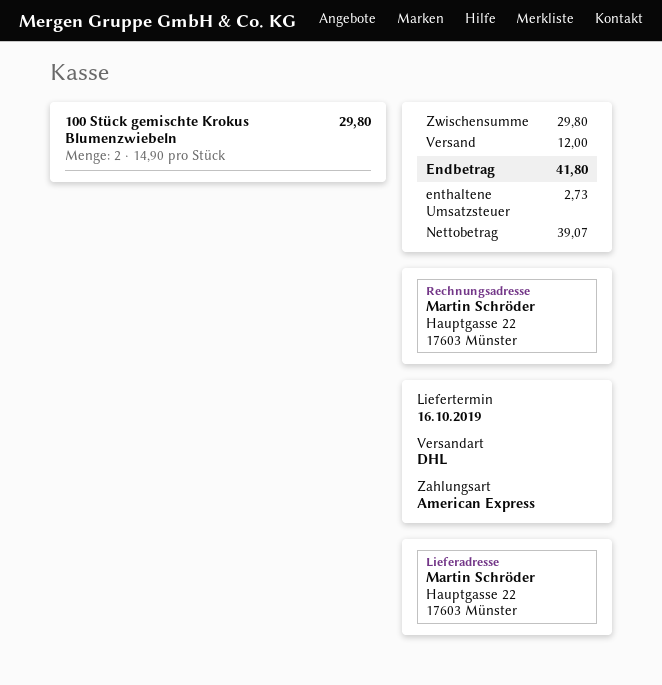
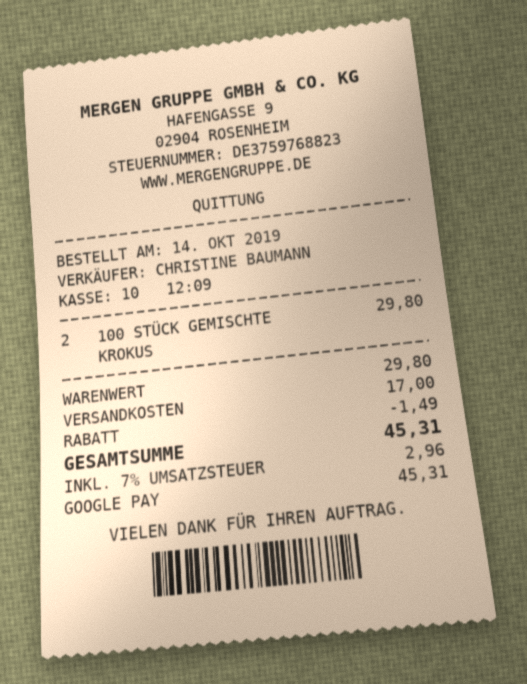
payment method: American Express -> Google Pay
discount: none -> 1.49
shipping: 12.00 -> 17.00
tax: 2.73 -> 2.96
total: 41.80 -> 45.31

